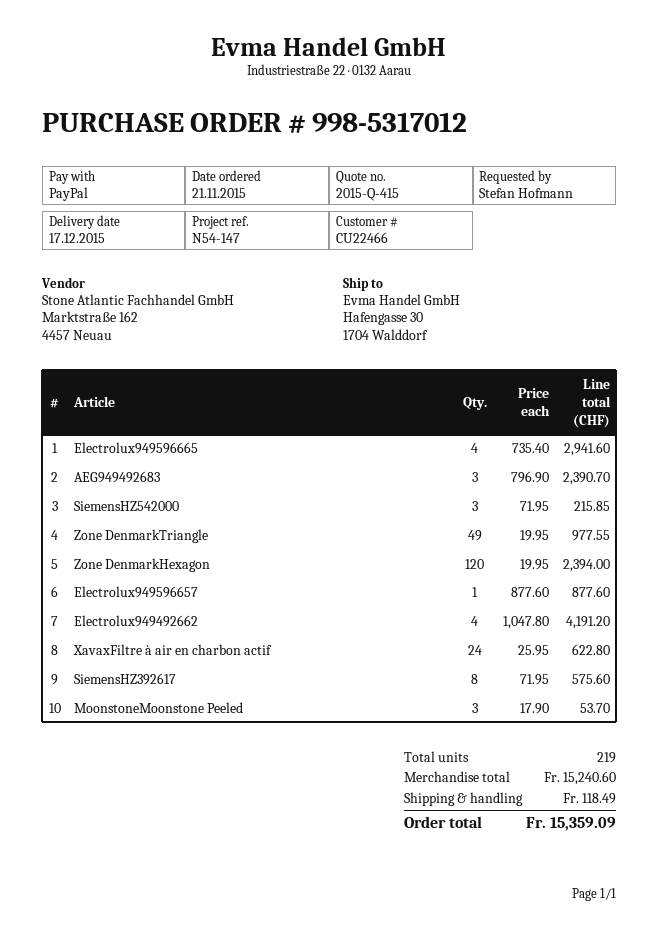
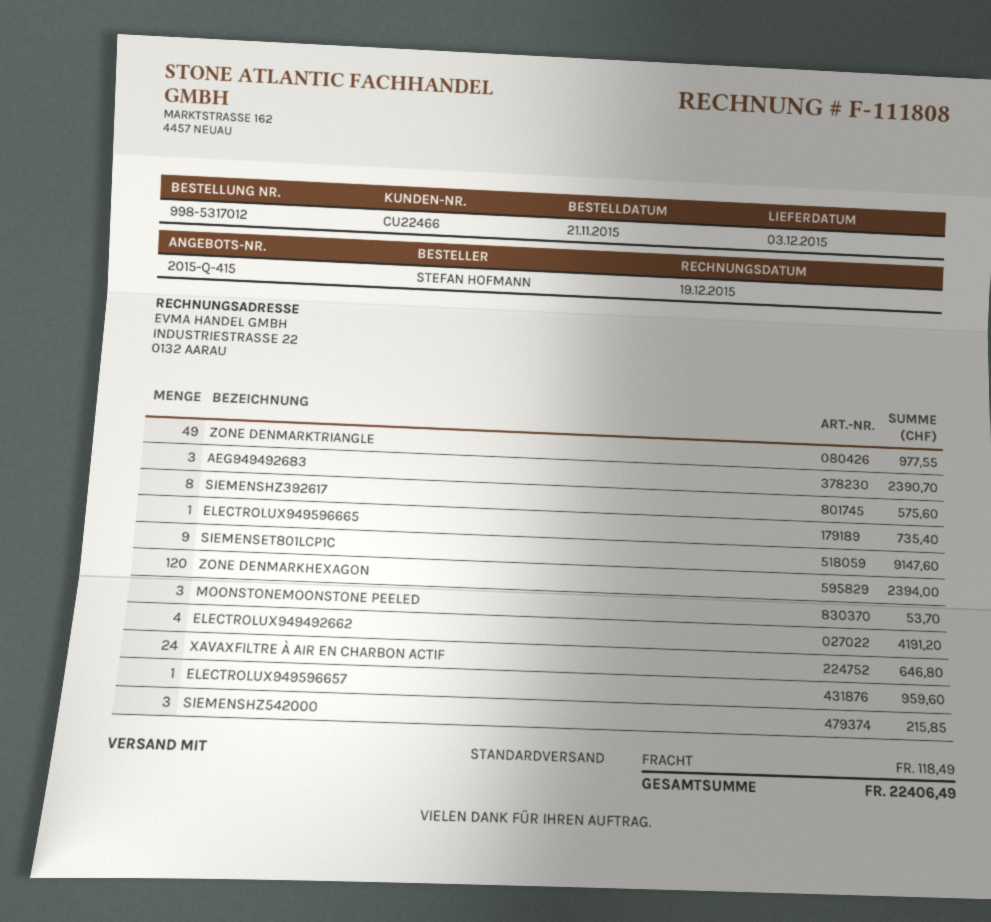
delivery date: 2015-12-17 -> 2015-12-03
Electrolux949596665: 4 for 2941.60 -> 1 for 735.40
Electrolux949596657: 1 for 877.60 -> 1 for 959.60
XavaxFiltre à air en charbon actif: 24 for 622.80 -> 24 for 646.80
SIEMENSET801LCP1C: none -> 9 for 9147.60
total: 15359.09 -> 22406.49

